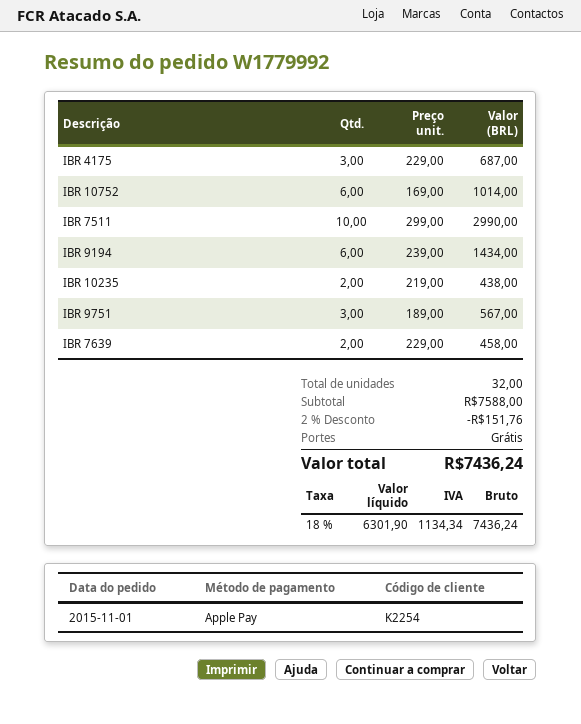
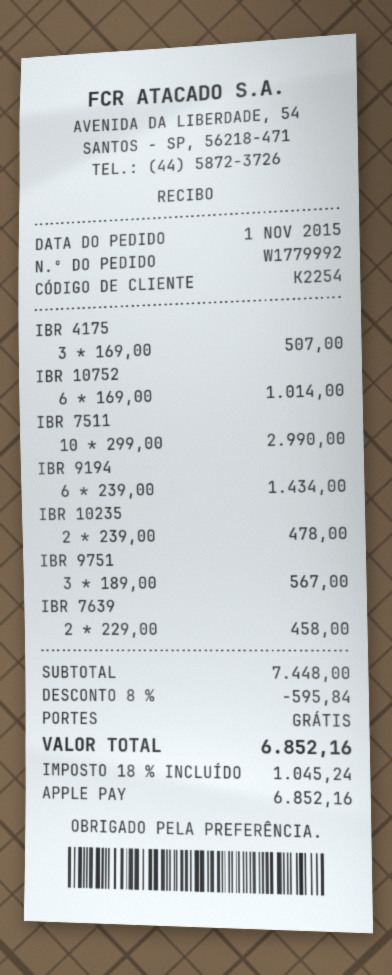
IBR 4175: 3 x 229.00 = 687.00 -> 3 x 169.00 = 507.00
IBR 10235: 2 x 219.00 = 438.00 -> 2 x 239.00 = 478.00
subtotal: 7588.00 -> 7448.00
discount: 2% = 151.76 -> 8% = 595.84
tax: 18% = 1134.34 -> 18% = 1045.24
total: 7436.24 -> 6852.16

